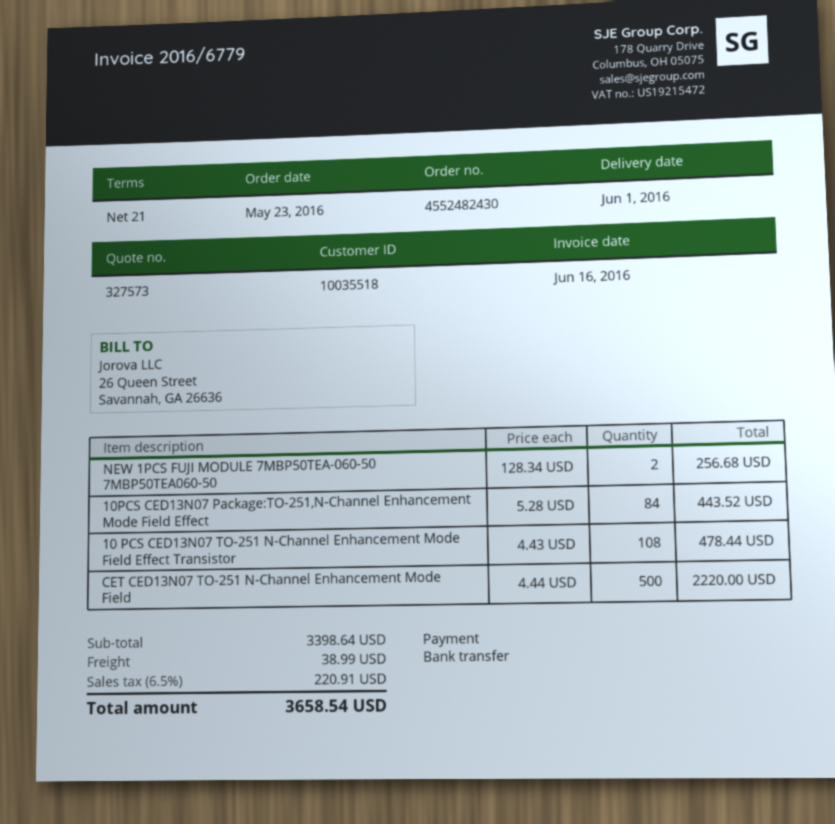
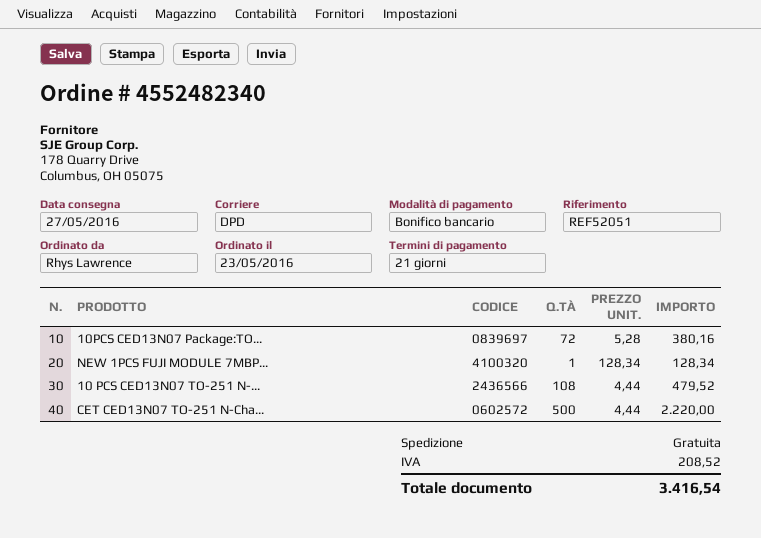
order number: 4552482430 -> 4552482340
delivery date: 2016-06-01 -> 2016-05-27
NEW 1PCS FUJI MODULE 7MBP50TEA-060-50 7MBP50TEA060-50: 2 x 128.34 = 256.68 -> 1 x 128.34 = 128.34
10PCS CED13N07 Package:TO-251,N-Channel Enhancement Mode Field Effect: 84 x 5.28 = 443.52 -> 72 x 5.28 = 380.16
10 PCS CED13N07 TO-251 N-Channel Enhancement Mode Field Effect Transistor: 108 x 4.43 = 478.44 -> 108 x 4.44 = 479.52
shipping: 38.99 -> 0.00
tax: 220.91 -> 208.52
total: 3658.54 -> 3416.54

